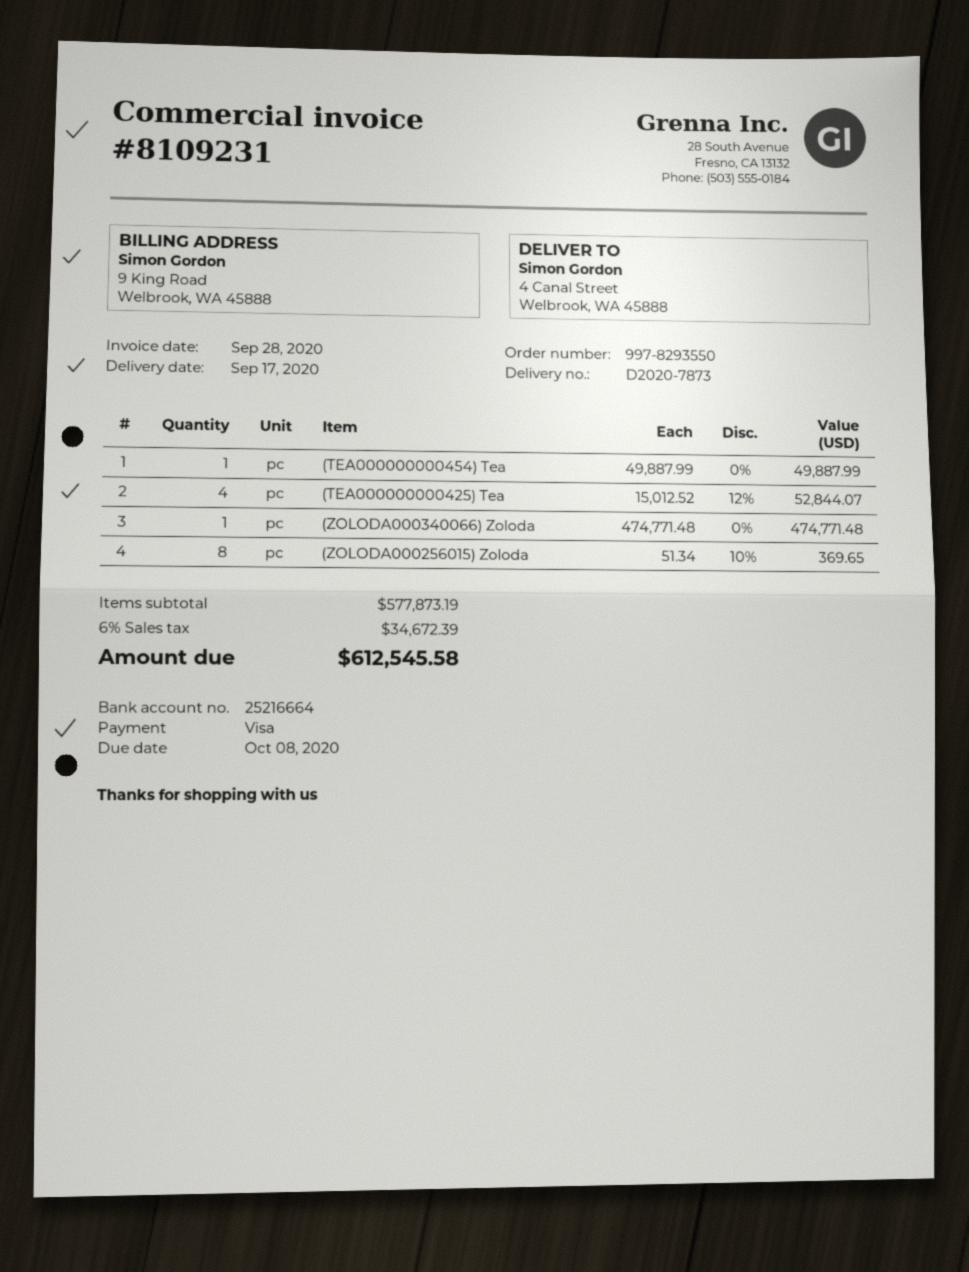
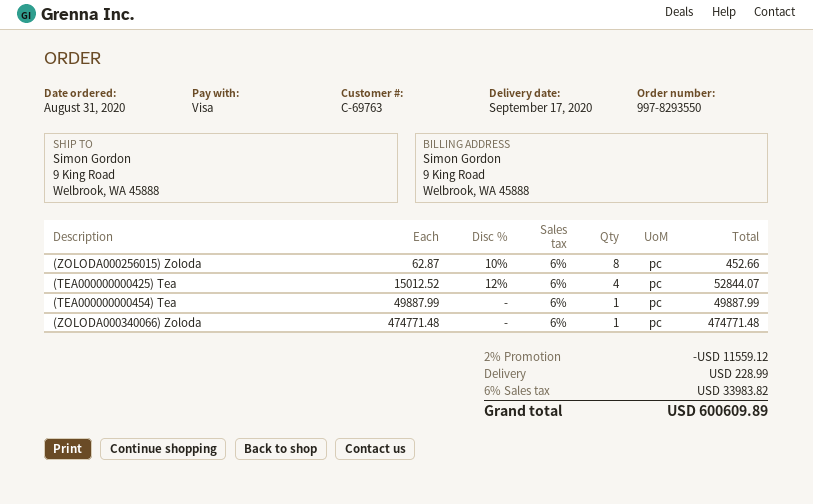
ship to: 4 Canal Street, Welbrook, WA 45888 -> 9 King Road, Welbrook, WA 45888
(ZOLODA000256015) Zoloda: 8 x 51.34 - 10% = 369.65 -> 8 x 62.87 - 10% = 452.66
discount: none -> 2% = 11559.12
shipping: none -> 228.99
tax: 6% = 34672.39 -> 6% = 33983.82
total: 612545.58 -> 600609.89

